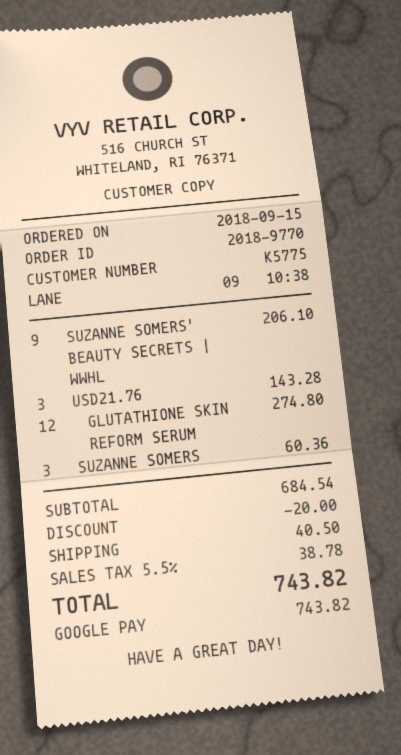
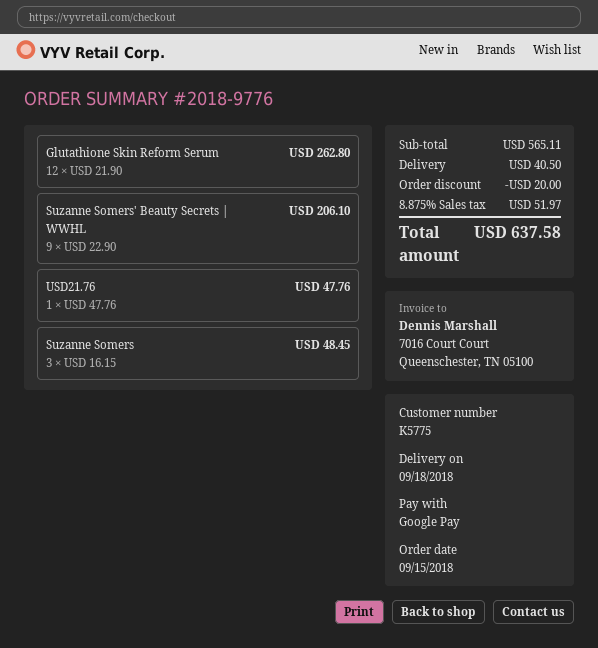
order number: 2018-9770 -> 2018-9776
USD21.76: 3 for 143.28 -> 1 for 47.76
GLUTATHIONE SKIN REFORM SERUM: 12 for 274.80 -> 12 for 262.80
SUZANNE SOMERS: 3 for 60.36 -> 3 for 48.45
subtotal: 684.54 -> 565.11
tax: 5.5% = 38.78 -> 8.875% = 51.97
total: 743.82 -> 637.58

